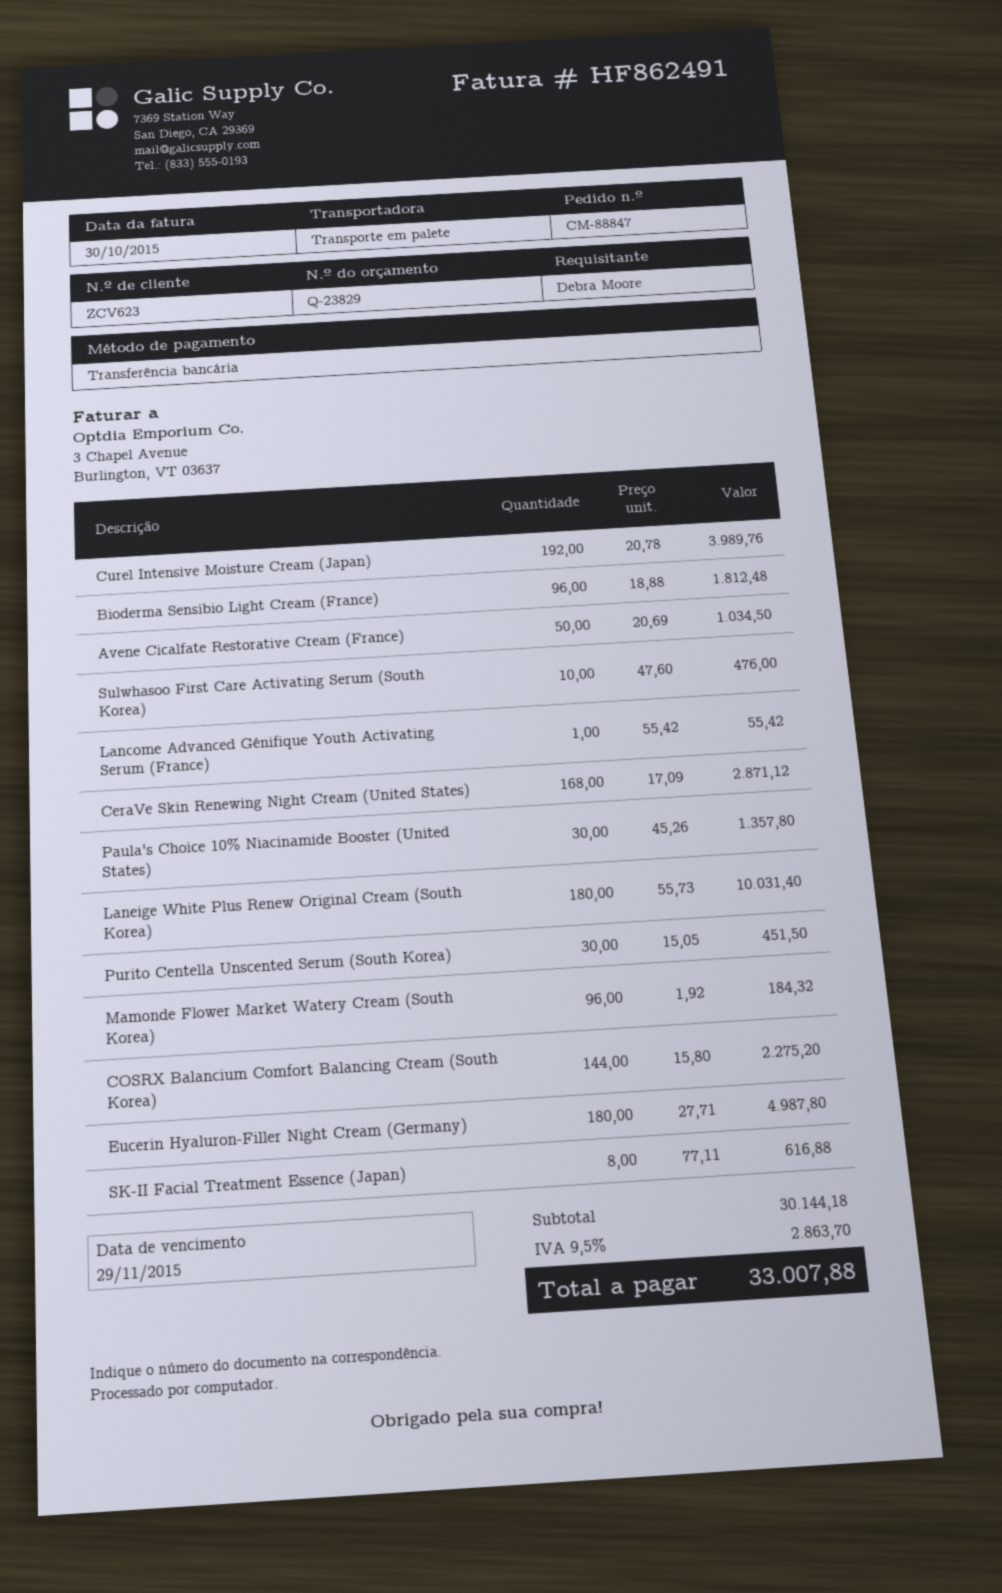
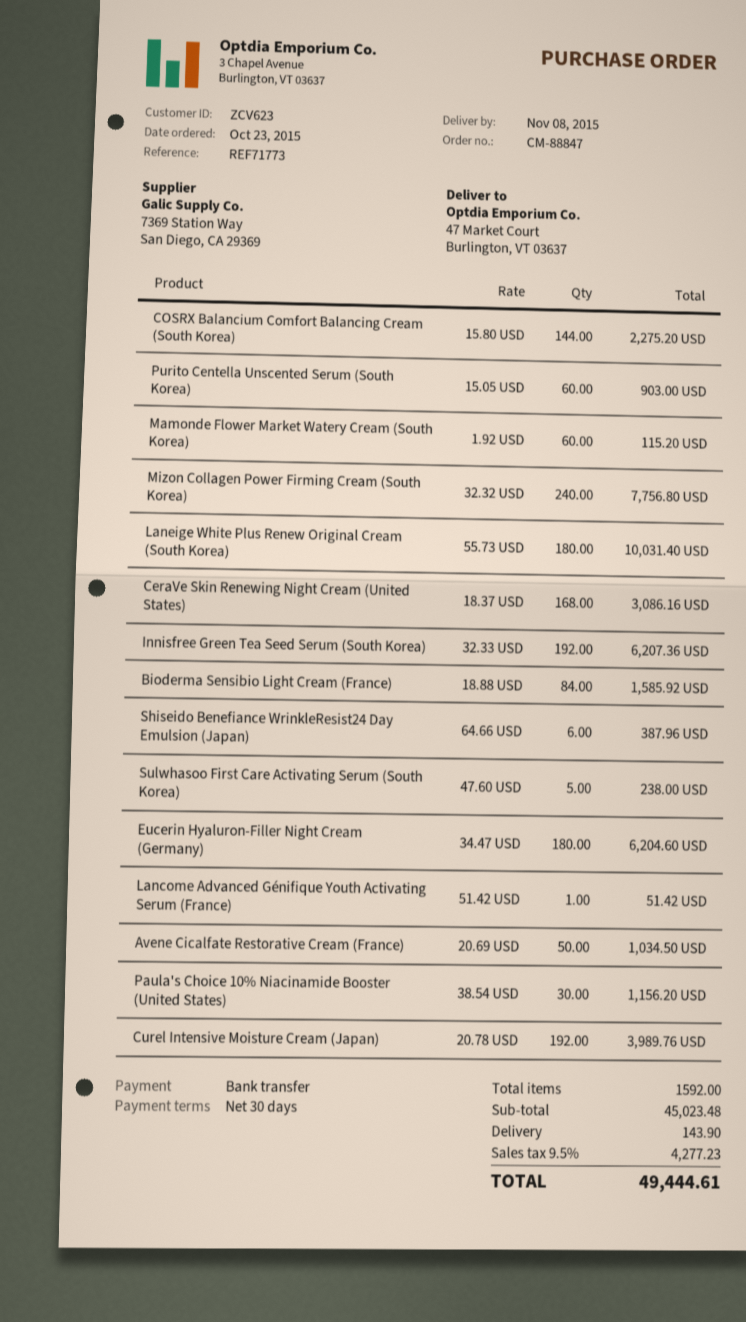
Bioderma Sensibio Light Cream (France): 96 x 18.88 = 1812.48 -> 84 x 18.88 = 1585.92
Sulwhasoo First Care Activating Serum (South Korea): 10 x 47.60 = 476.00 -> 5 x 47.60 = 238.00
Lancome Advanced Génifique Youth Activating Serum (France): 1 x 55.42 = 55.42 -> 1 x 51.42 = 51.42
CeraVe Skin Renewing Night Cream (United States): 168 x 17.09 = 2871.12 -> 168 x 18.37 = 3086.16
Paula's Choice 10% Niacinamide Booster (United States): 30 x 45.26 = 1357.80 -> 30 x 38.54 = 1156.20
Purito Centella Unscented Serum (South Korea): 30 x 15.05 = 451.50 -> 60 x 15.05 = 903.00
Mamonde Flower Market Watery Cream (South Korea): 96 x 1.92 = 184.32 -> 60 x 1.92 = 115.20
Eucerin Hyaluron-Filler Night Cream (Germany): 180 x 27.71 = 4987.80 -> 180 x 34.47 = 6204.60
SK-II Facial Treatment Essence (Japan): 8 x 77.11 = 616.88 -> none
Mizon Collagen Power Firming Cream (South Korea): none -> 240 x 32.32 = 7756.80
Innisfree Green Tea Seed Serum (South Korea): none -> 192 x 32.33 = 6207.36
Shiseido Benefiance WrinkleResist24 Day Emulsion (Japan): none -> 6 x 64.66 = 387.96
subtotal: 30144.18 -> 45023.48
shipping: none -> 143.90
tax: 9.5% = 2863.70 -> 9.5% = 4277.23
total: 33007.88 -> 49444.61

